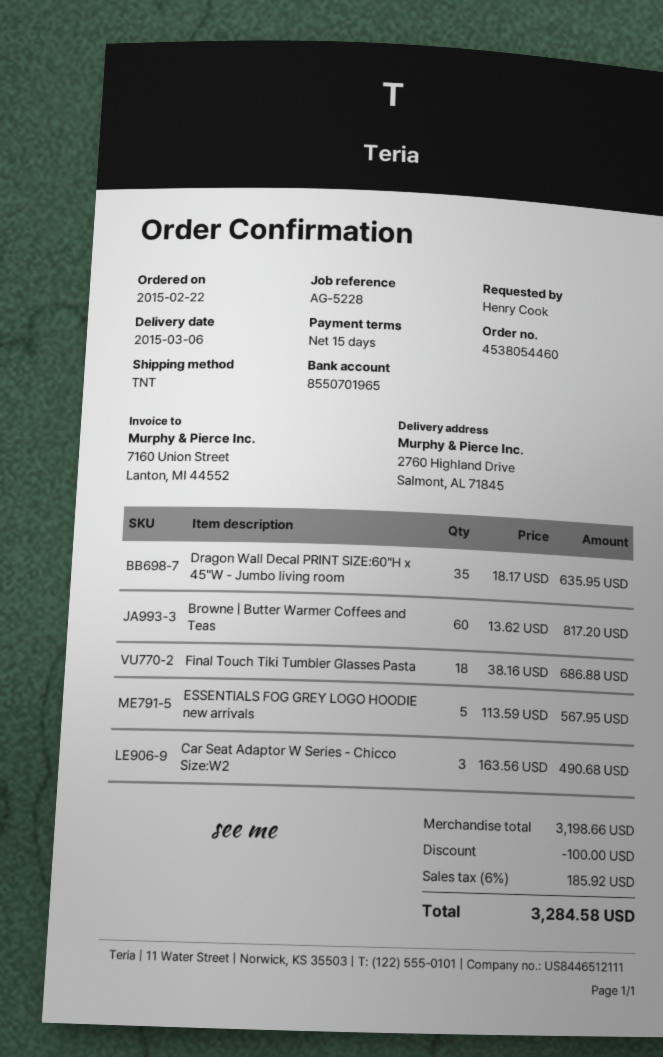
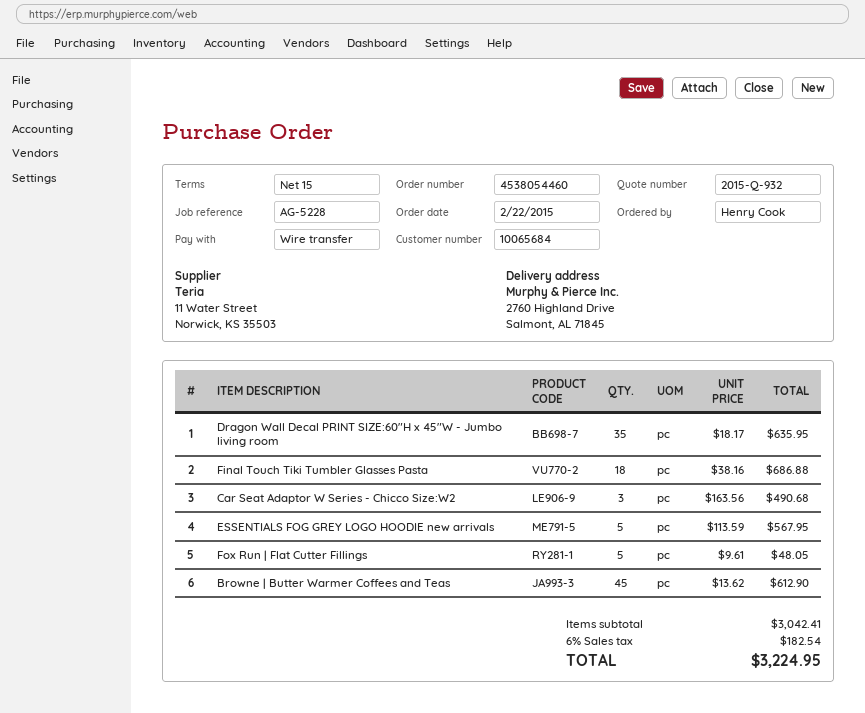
Browne | Butter Warmer Coffees and Teas: 60 x 13.62 = 817.20 -> 45 x 13.62 = 612.90
Fox Run | Flat Cutter Fillings: none -> 5 x 9.61 = 48.05
subtotal: 3198.66 -> 3042.41
discount: 100.00 -> none
tax: 6% = 185.92 -> 6% = 182.54
total: 3284.58 -> 3224.95

